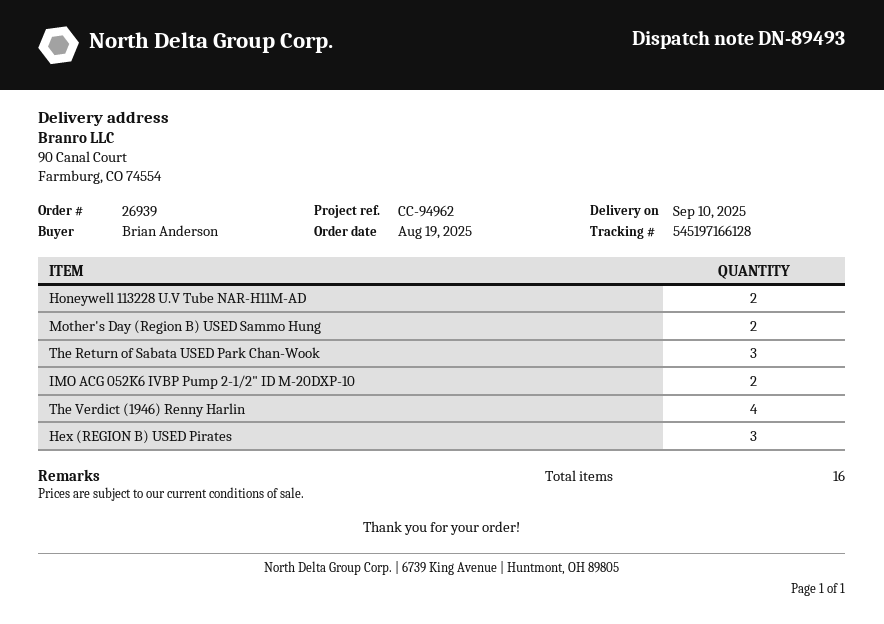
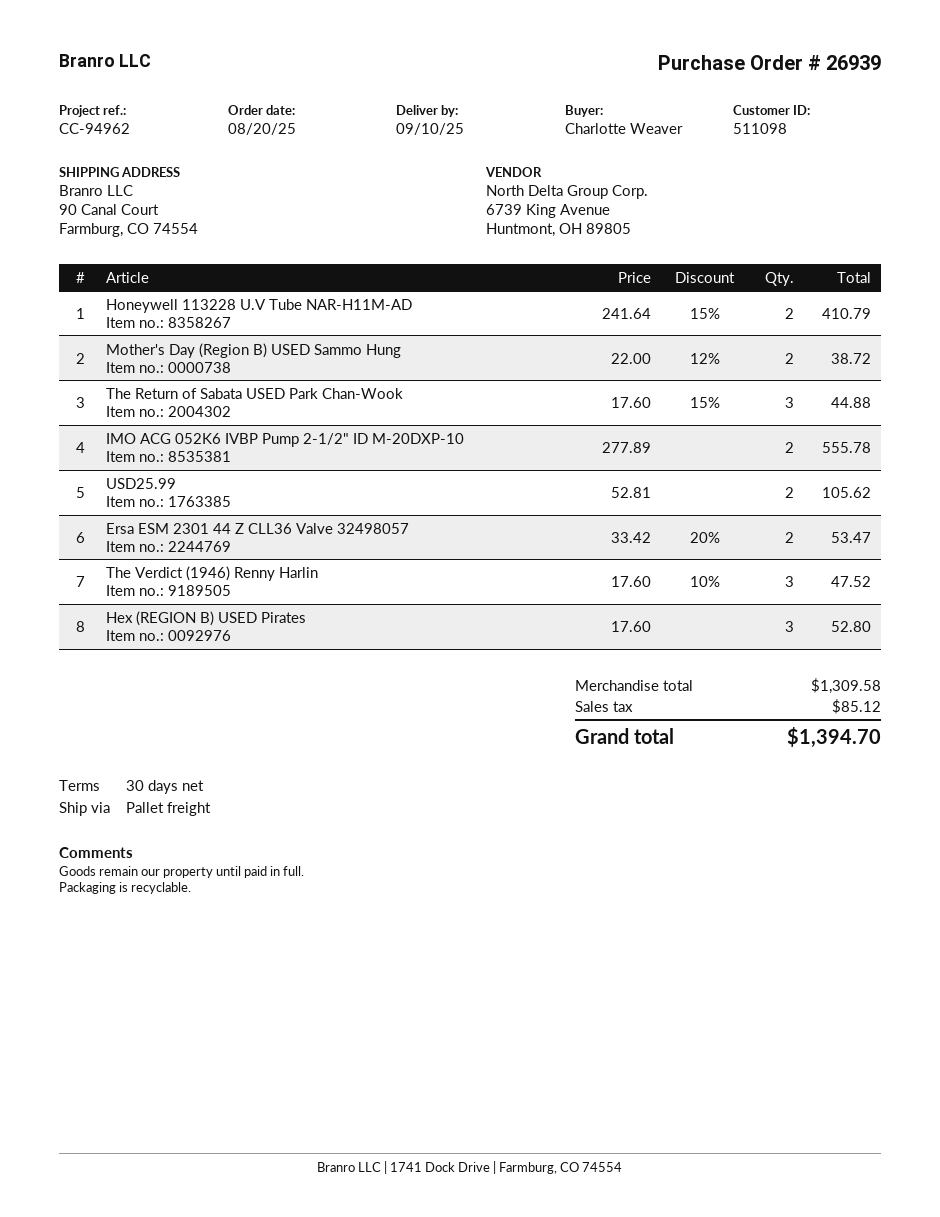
order date: 2025-08-19 -> 2025-08-20
ordered by: Brian Anderson -> Charlotte Weaver
The Verdict (1946) Renny Harlin: 4 -> 3
USD25.99: none -> 2
Ersa ESM 2301 44 Z CLL36 Valve 32498057: none -> 2

